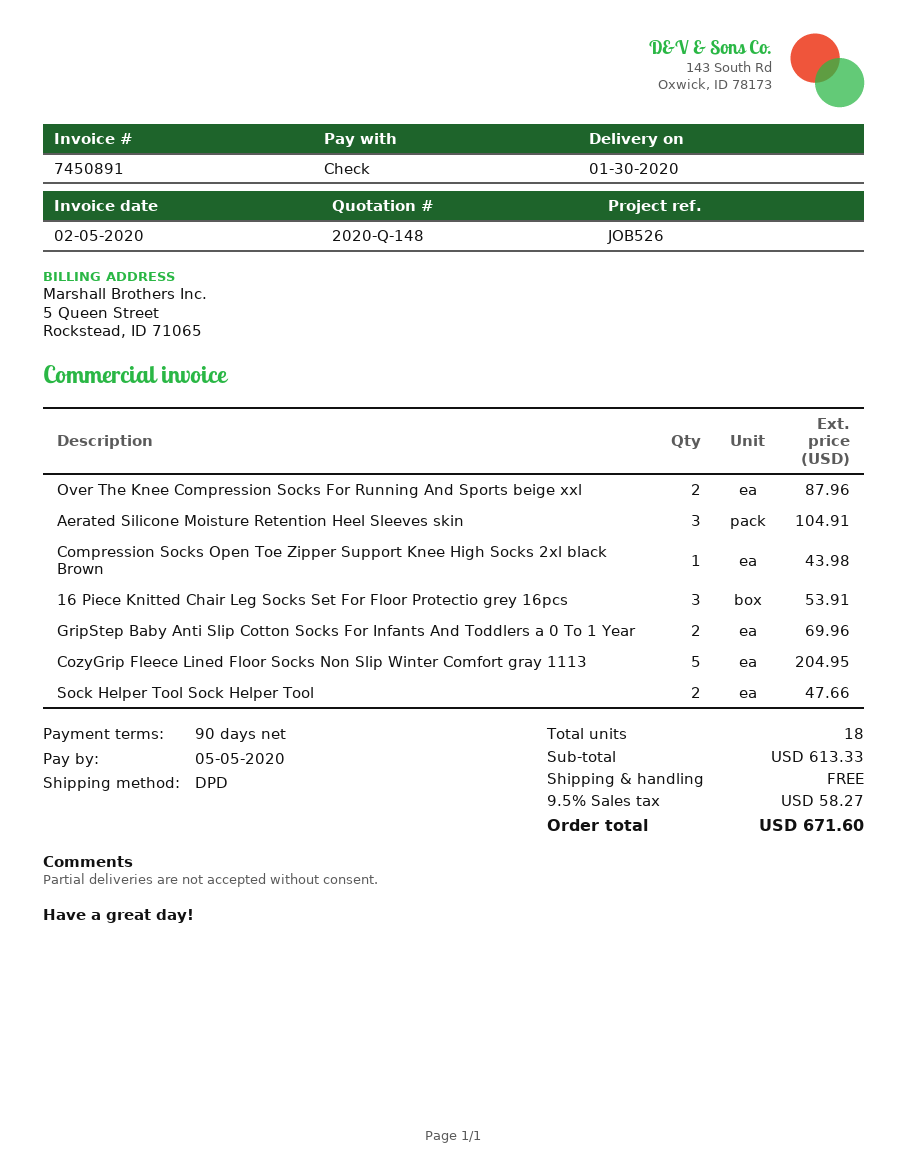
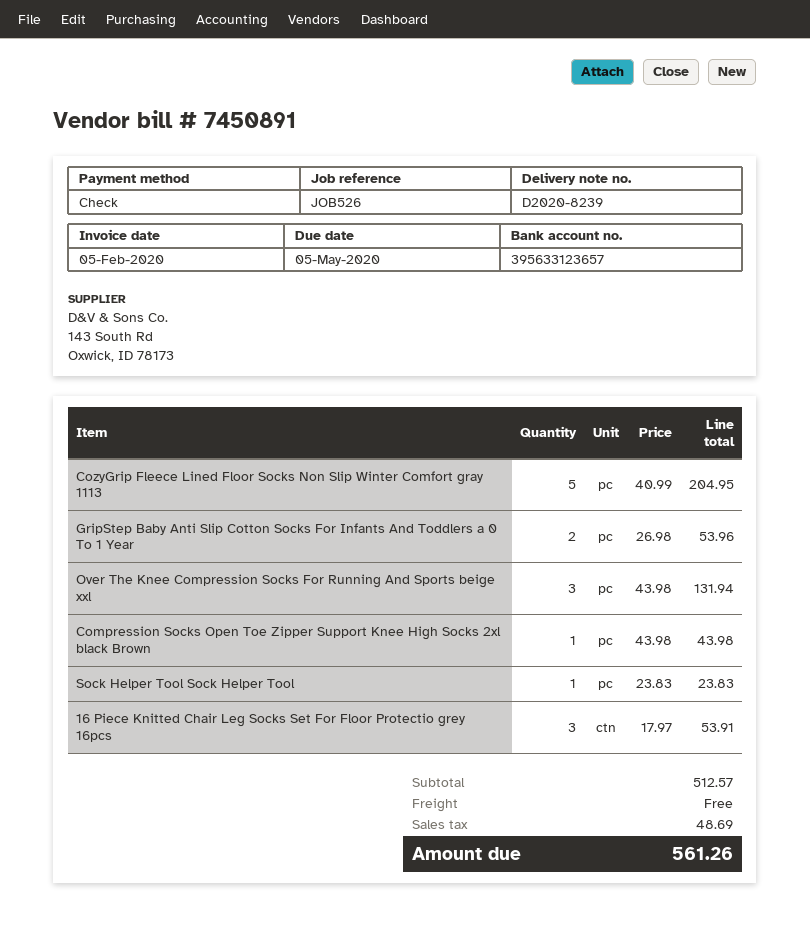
Over The Knee Compression Socks For Running And Sports beige xxl: 2 for 87.96 -> 3 for 131.94
Aerated Silicone Moisture Retention Heel Sleeves skin: 3 for 104.91 -> none
GripStep Baby Anti Slip Cotton Socks For Infants And Toddlers a 0 To 1 Year: 2 for 69.96 -> 2 for 53.96
Sock Helper Tool Sock Helper Tool: 2 for 47.66 -> 1 for 23.83
subtotal: 613.33 -> 512.57
tax: 58.27 -> 48.69
total: 671.60 -> 561.26

